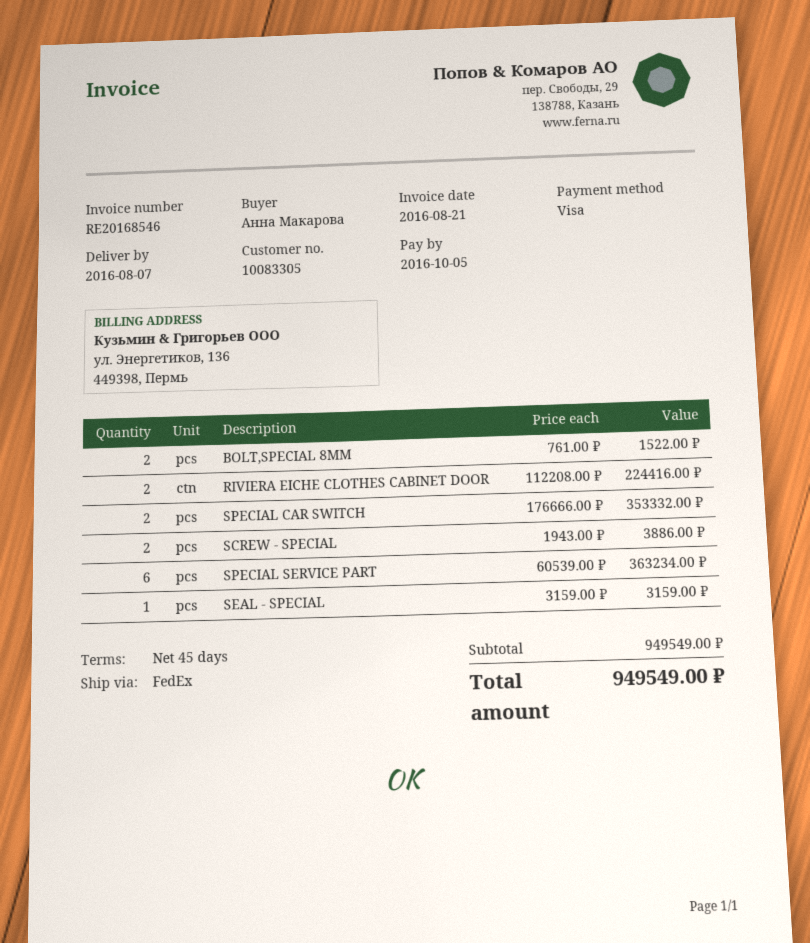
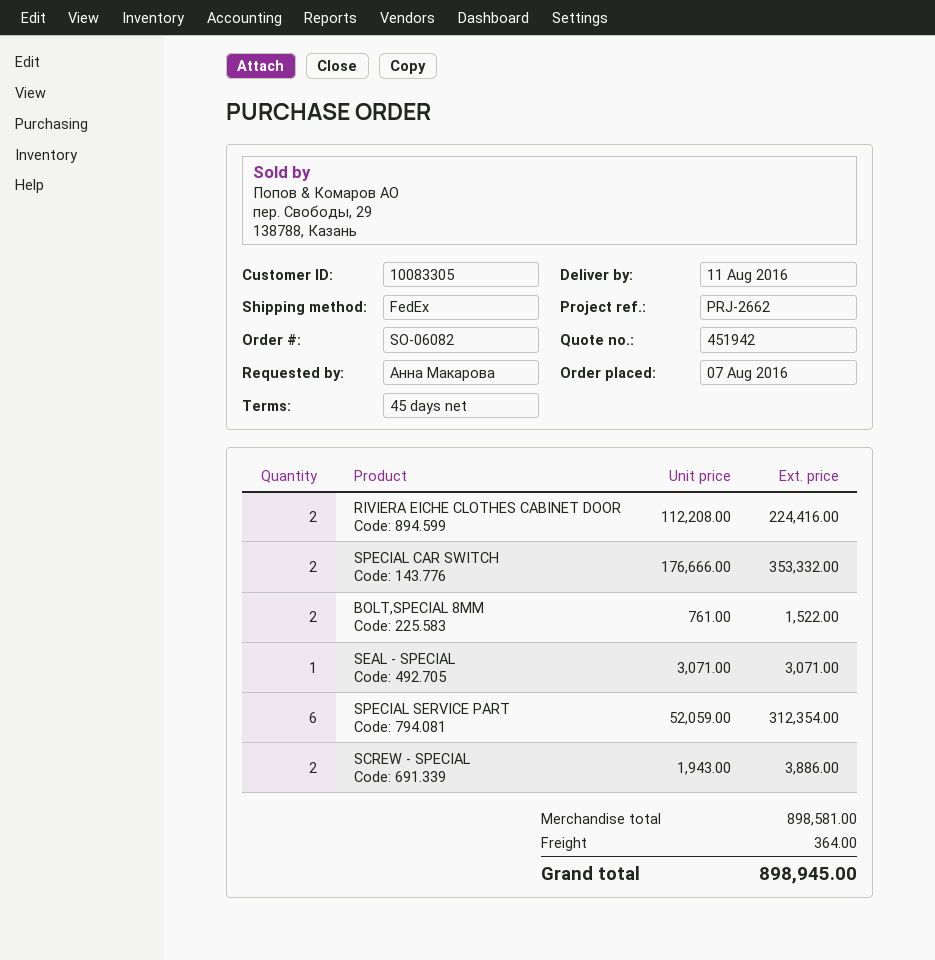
delivery date: 2016-08-07 -> 2016-08-11
SPECIAL SERVICE PART: 6 x 60539.00 = 363234.00 -> 6 x 52059.00 = 312354.00
SEAL - SPECIAL: 1 x 3159.00 = 3159.00 -> 1 x 3071.00 = 3071.00
subtotal: 949549.00 -> 898581.00
shipping: none -> 364.00
total: 949549.00 -> 898945.00

